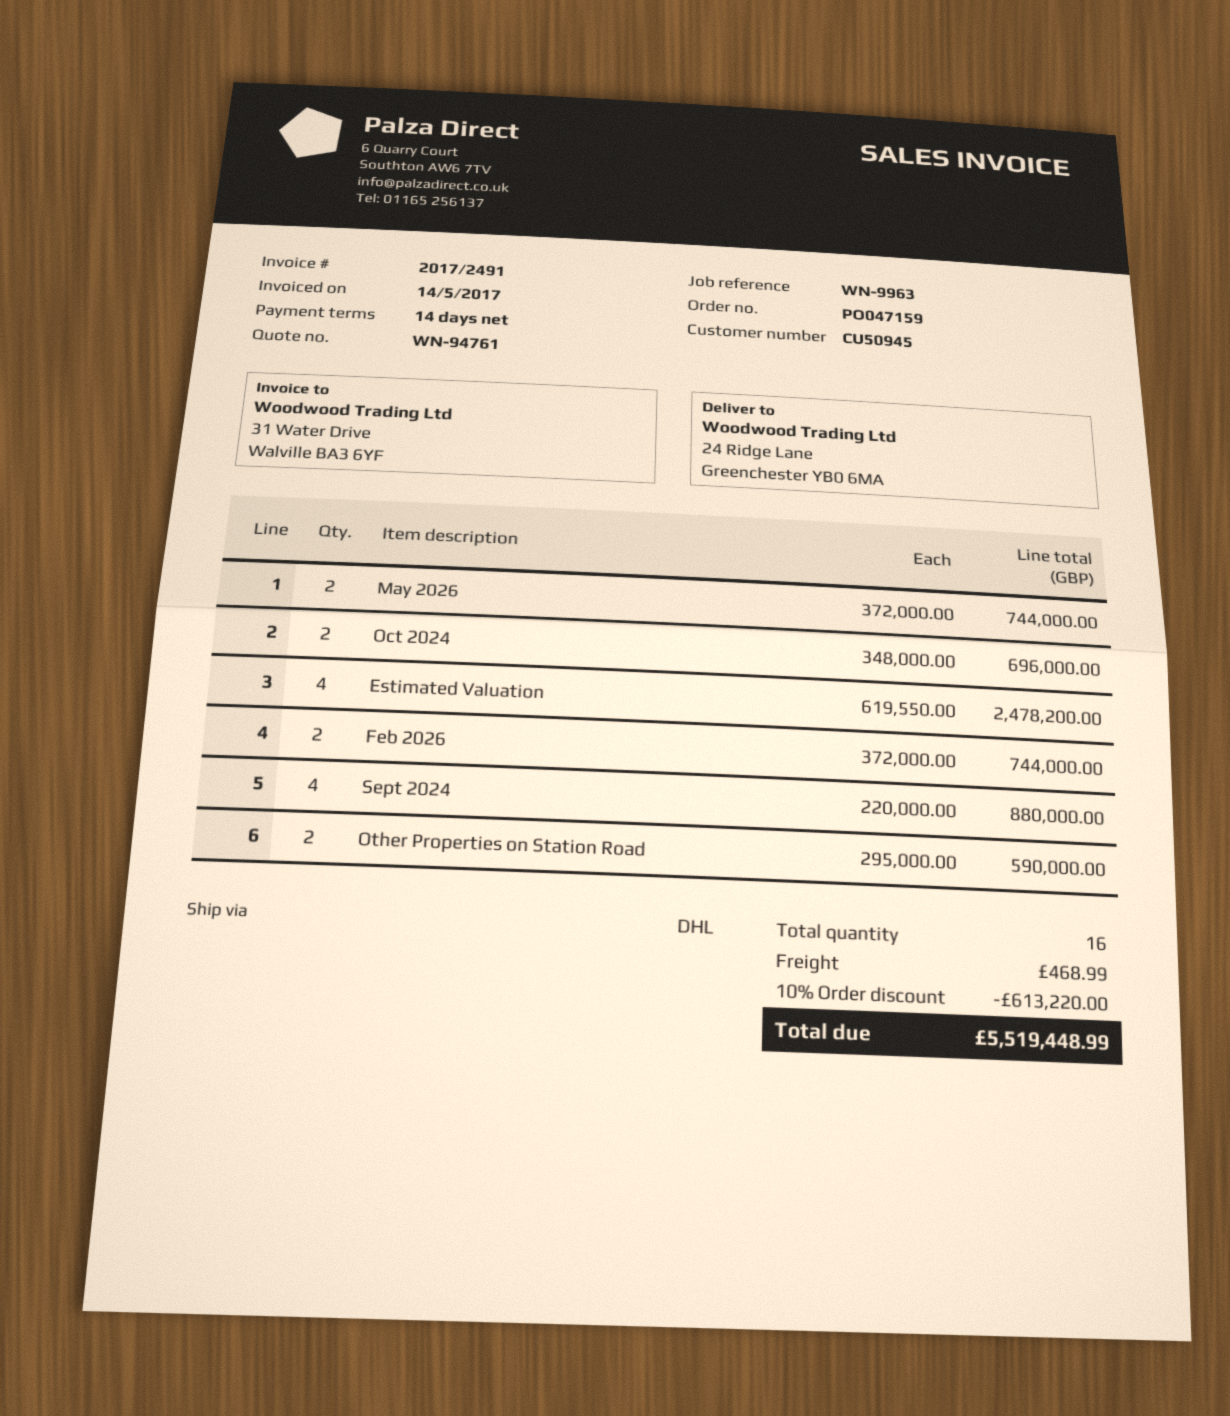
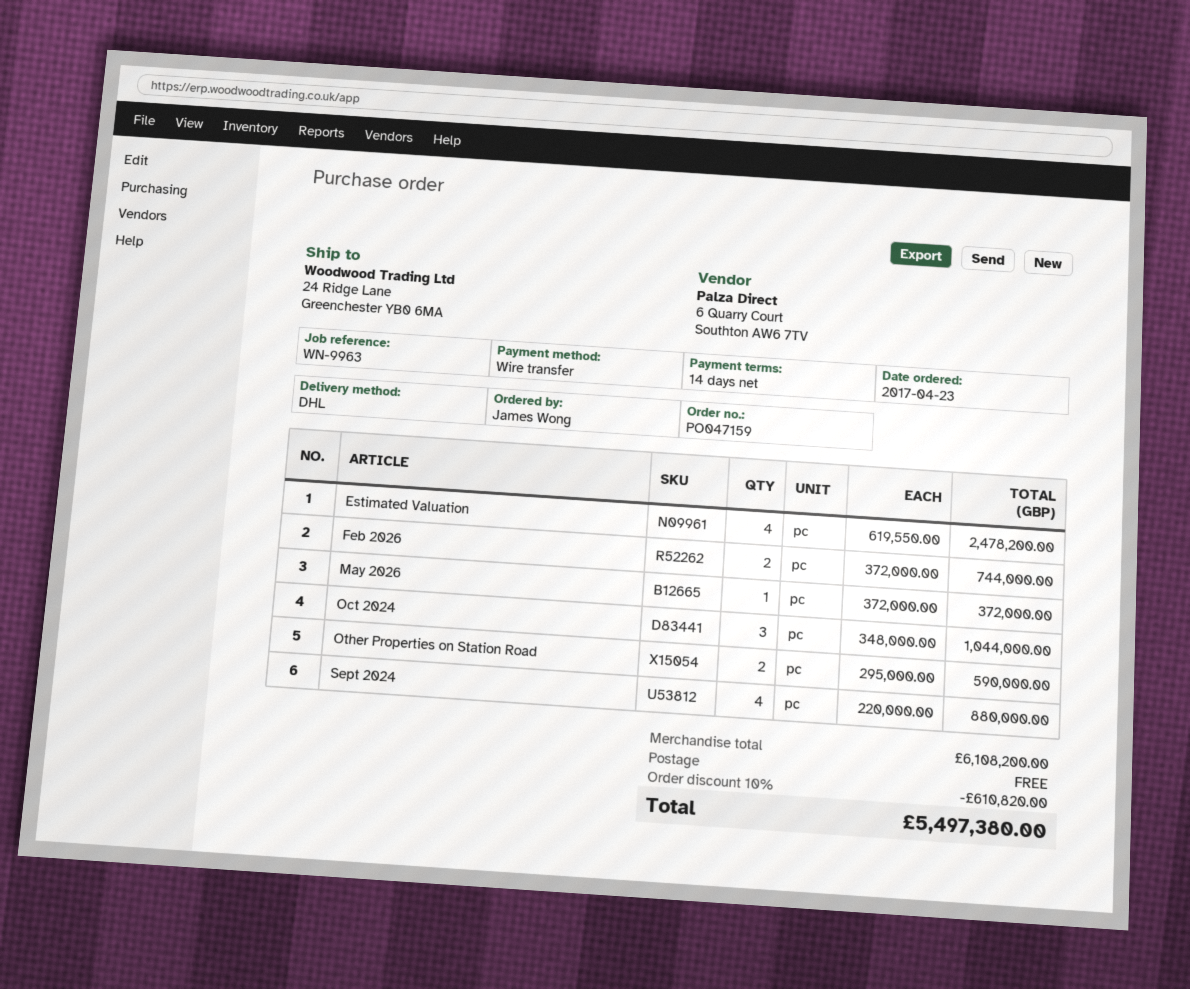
May 2026: 2 x 372000.00 = 744000.00 -> 1 x 372000.00 = 372000.00
Oct 2024: 2 x 348000.00 = 696000.00 -> 3 x 348000.00 = 1044000.00
discount: 10% = 613220.00 -> 10% = 610820.00
shipping: 468.99 -> 0.00
total: 5519448.99 -> 5497380.00

